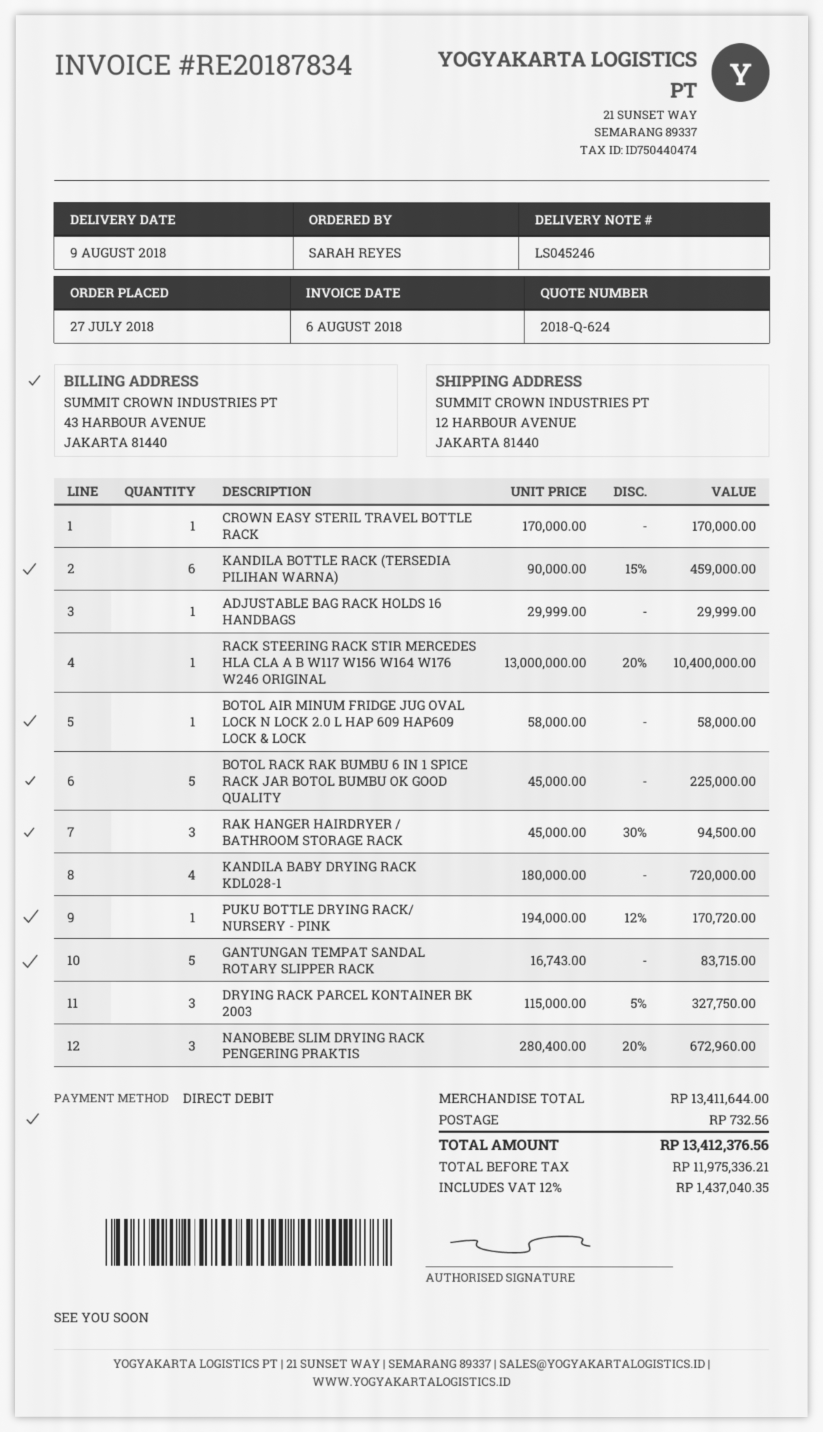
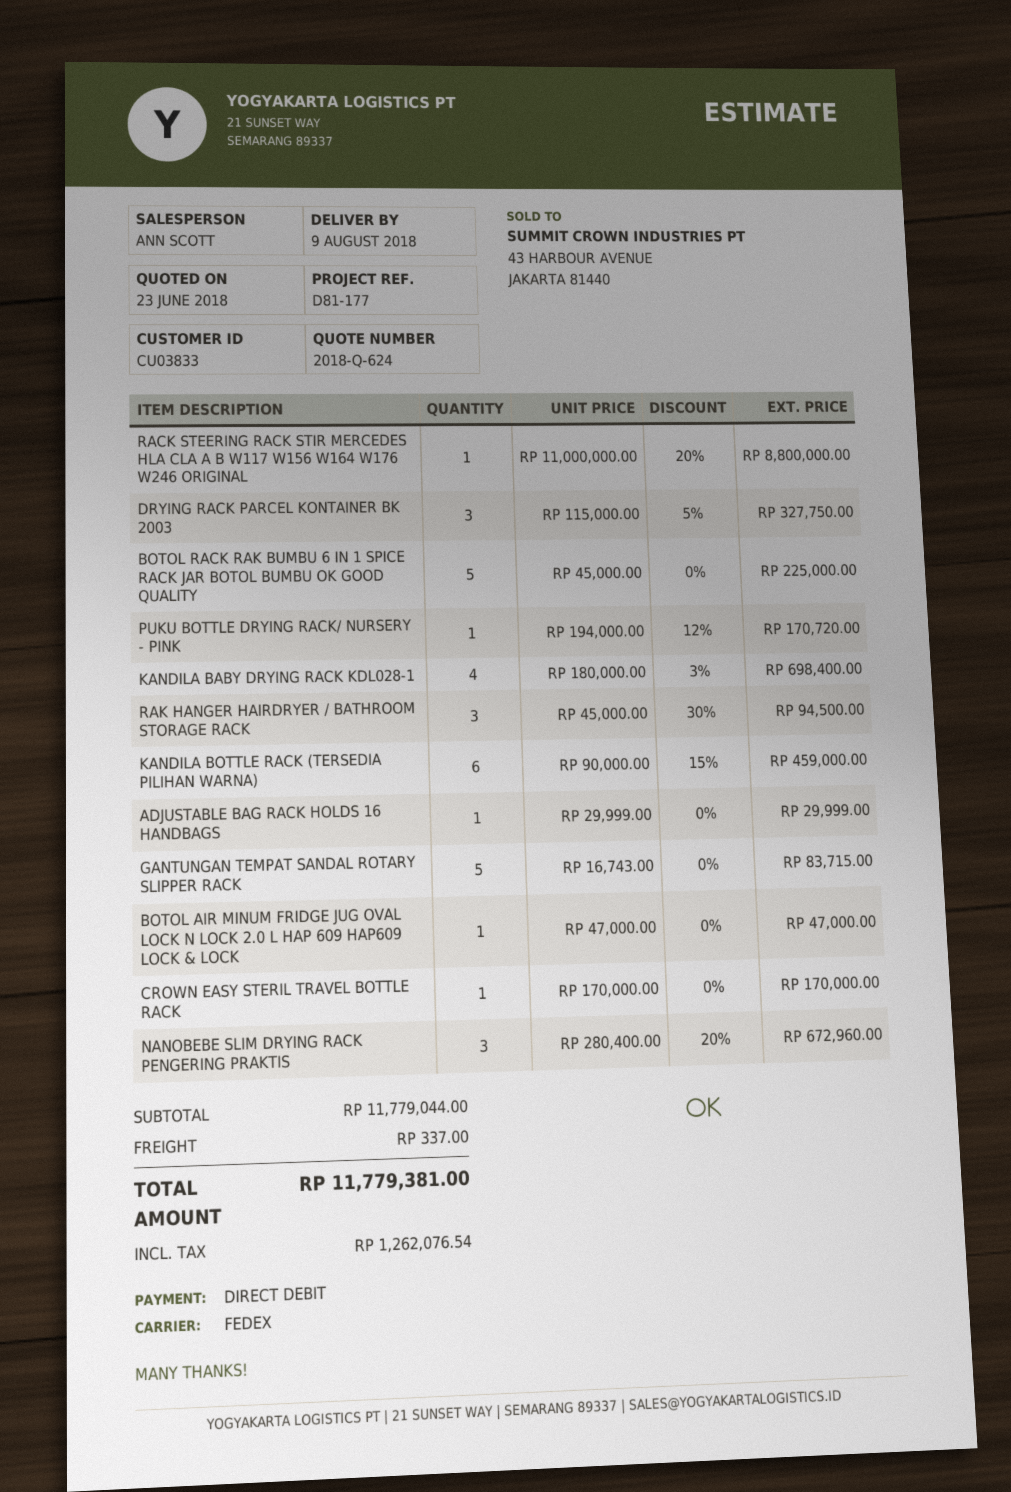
RACK STEERING RACK STIR MERCEDES HLA CLA A B W117 W156 W164 W176 W246 ORIGINAL: 1 x 13000000.00 - 20% = 10400000.00 -> 1 x 11000000.00 - 20% = 8800000.00
BOTOL AIR MINUM FRIDGE JUG OVAL LOCK N LOCK 2.0 L HAP 609 HAP609 LOCK & LOCK: 1 x 58000.00 = 58000.00 -> 1 x 47000.00 = 47000.00
KANDILA BABY DRYING RACK KDL028-1: 4 x 180000.00 = 720000.00 -> 4 x 180000.00 - 3% = 698400.00
subtotal: 13411644.00 -> 11779044.00
shipping: 732.56 -> 337.00
tax: 1437040.35 -> 1262076.54
total: 13412376.56 -> 11779381.00

